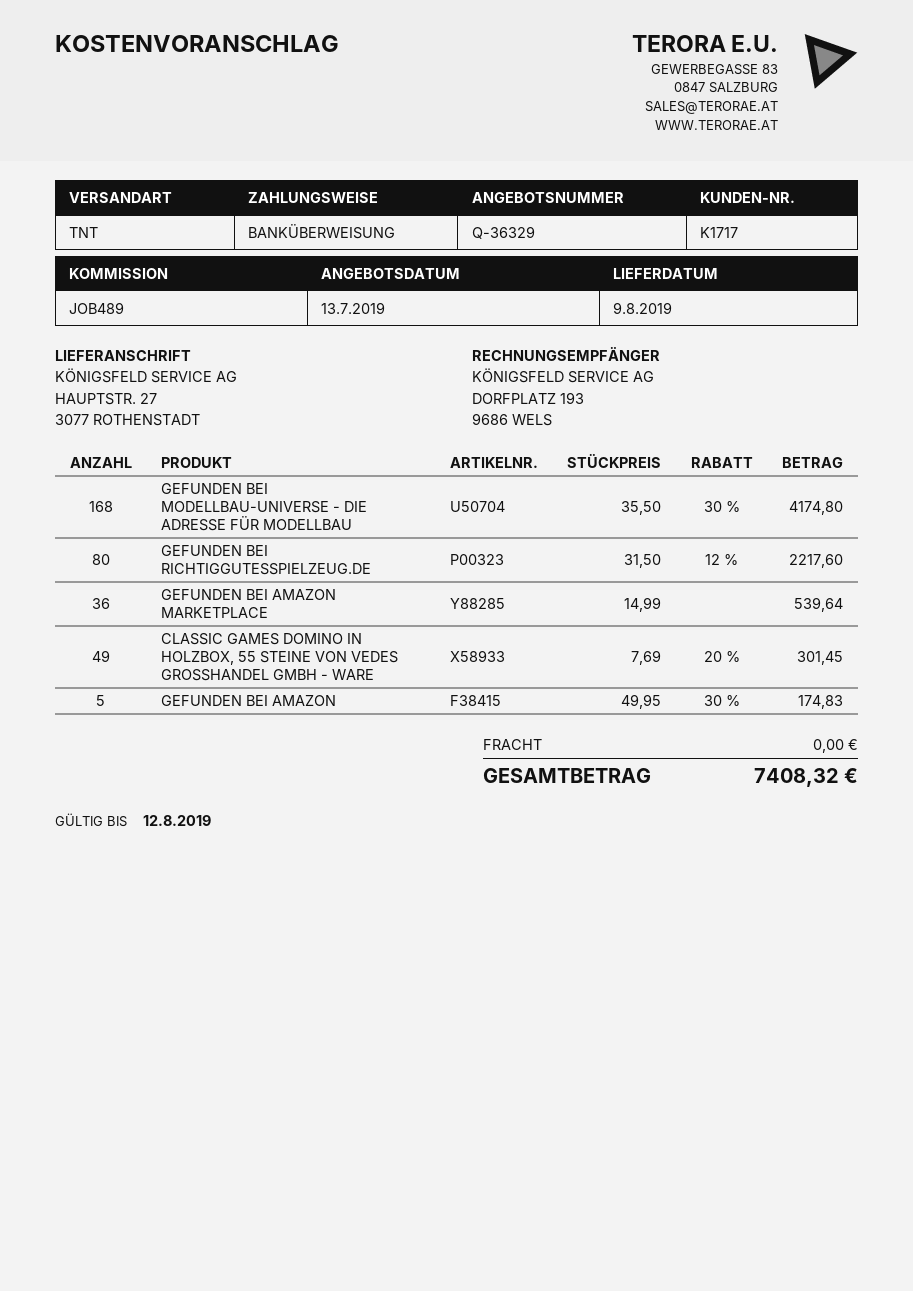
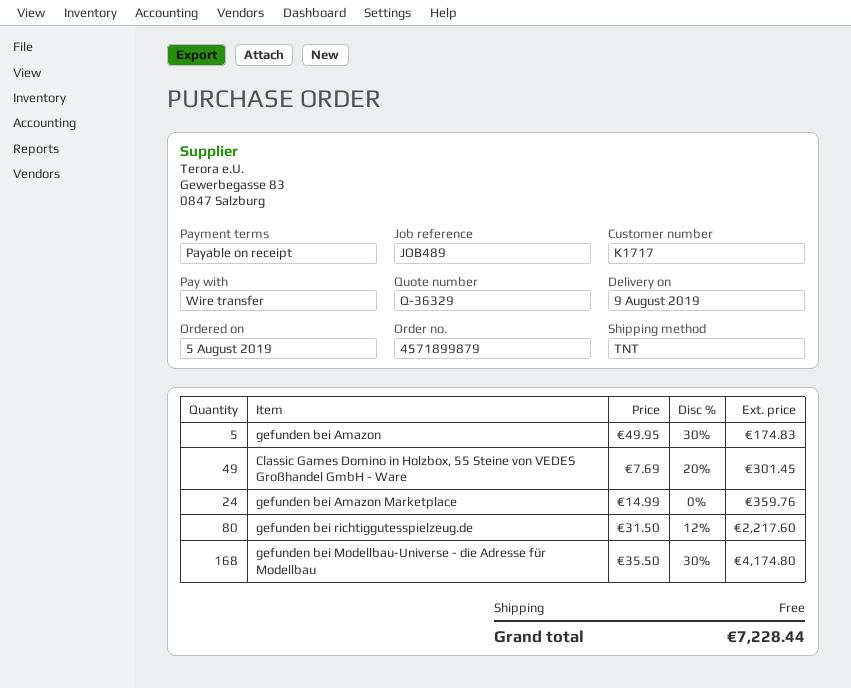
GEFUNDEN BEI AMAZON MARKETPLACE: 36 x 14.99 = 539.64 -> 24 x 14.99 = 359.76
total: 7408.32 -> 7228.44

